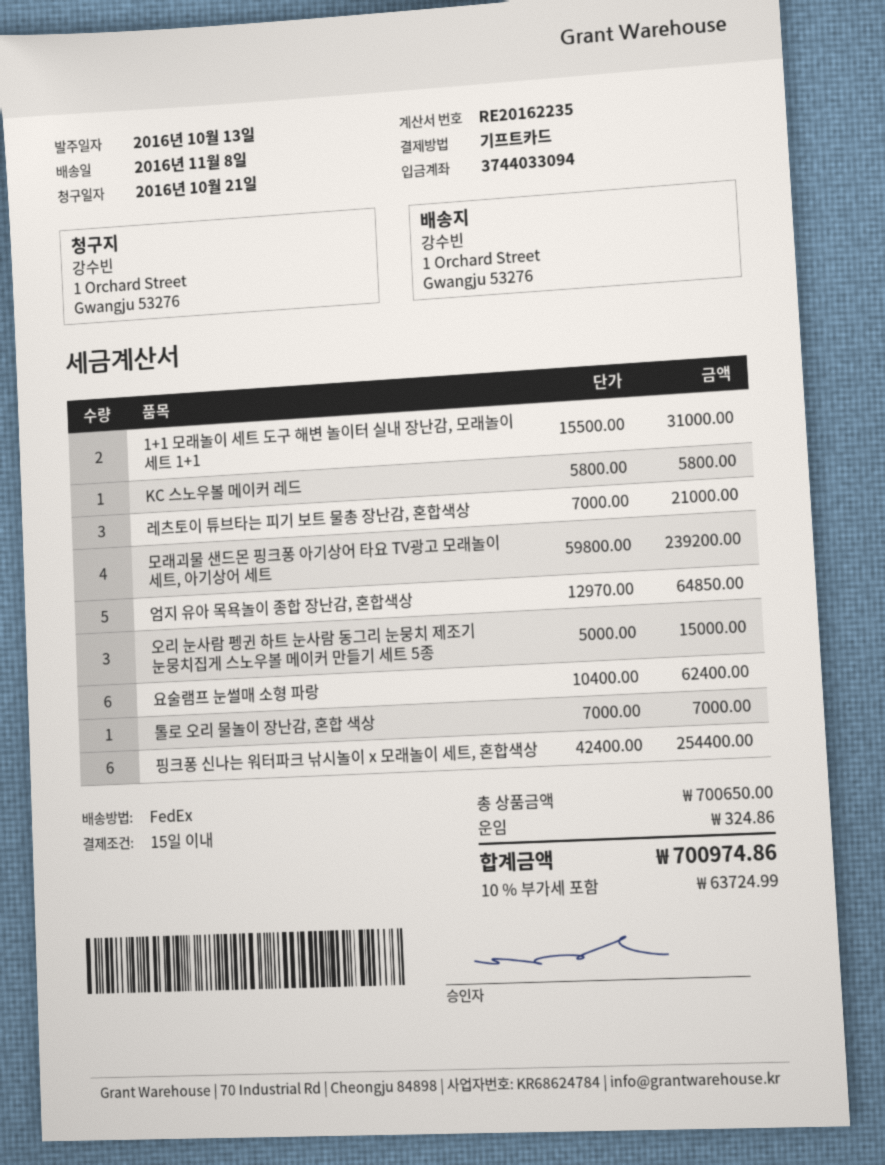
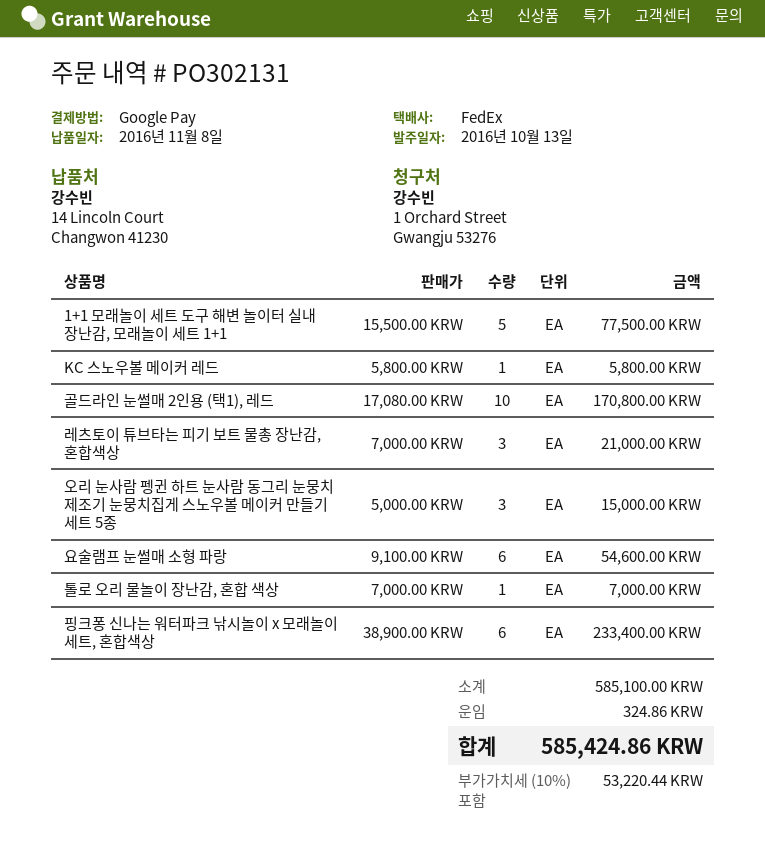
payment method: gift card -> Google Pay
ship to: 1 Orchard Street, Gwangju 53276 -> 14 Lincoln Court, Changwon 41230
1+1 모래놀이 세트 도구 해변 놀이터 실내 장난감, 모래놀이 세트 1+1: 2 x 15500.00 = 31000.00 -> 5 x 15500.00 = 77500.00
모래괴물 샌드몬 핑크퐁 아기상어 타요 TV광고 모래놀이 세트, 아기상어 세트: 4 x 59800.00 = 239200.00 -> none
엄지 유아 목욕놀이 종합 장난감, 혼합색상: 5 x 12970.00 = 64850.00 -> none
요술램프 눈썰매 소형 파랑: 6 x 10400.00 = 62400.00 -> 6 x 9100.00 = 54600.00
핑크퐁 신나는 워터파크 낚시놀이 x 모래놀이 세트, 혼합색상: 6 x 42400.00 = 254400.00 -> 6 x 38900.00 = 233400.00
골드라인 눈썰매 2인용 (택1), 레드: none -> 10 x 17080.00 = 170800.00
subtotal: 700650.00 -> 585100.00
tax: 10% = 63724.99 -> 10% = 53220.44
total: 700974.86 -> 585424.86

